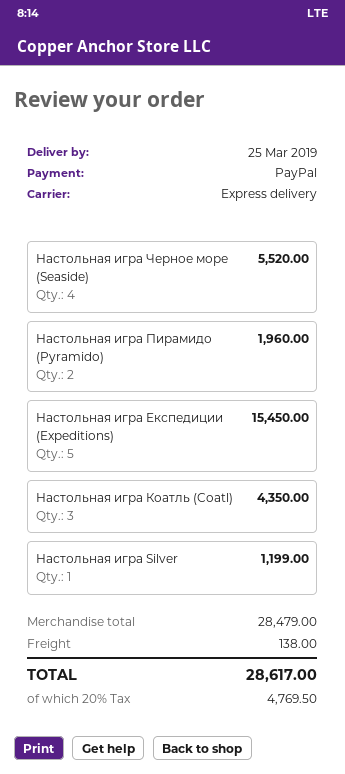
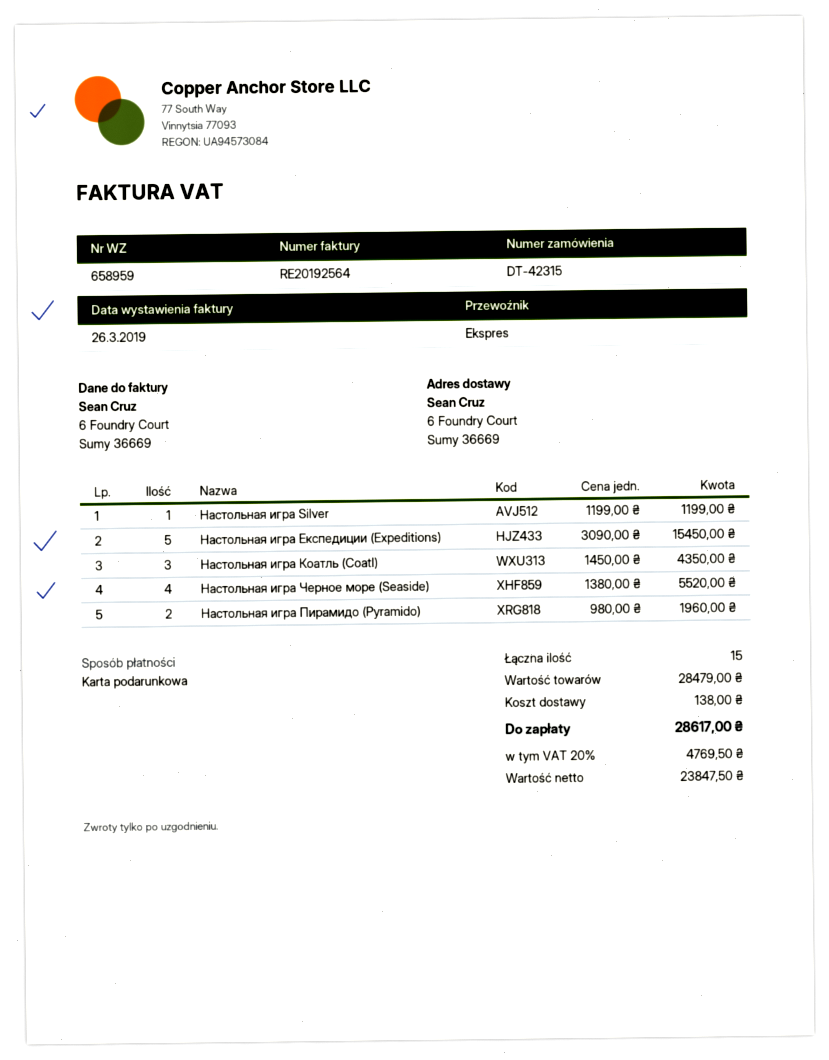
payment method: PayPal -> gift card

